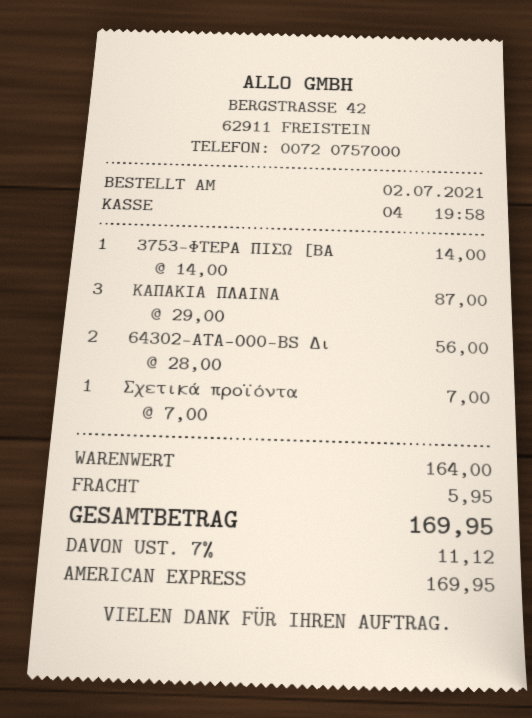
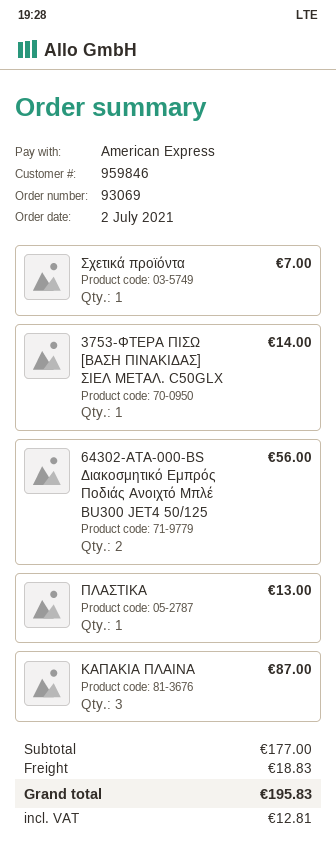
ΠΛΑΣΤΙΚΑ: none -> 1 for 13.00
subtotal: 164.00 -> 177.00
shipping: 5.95 -> 18.83
tax: 11.12 -> 12.81
total: 169.95 -> 195.83

